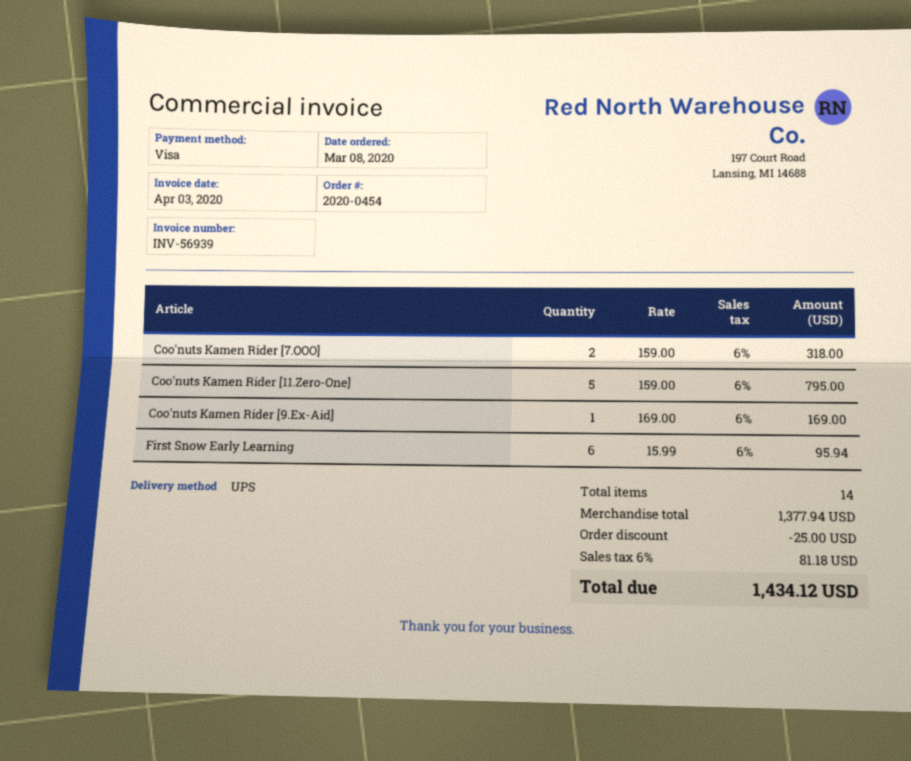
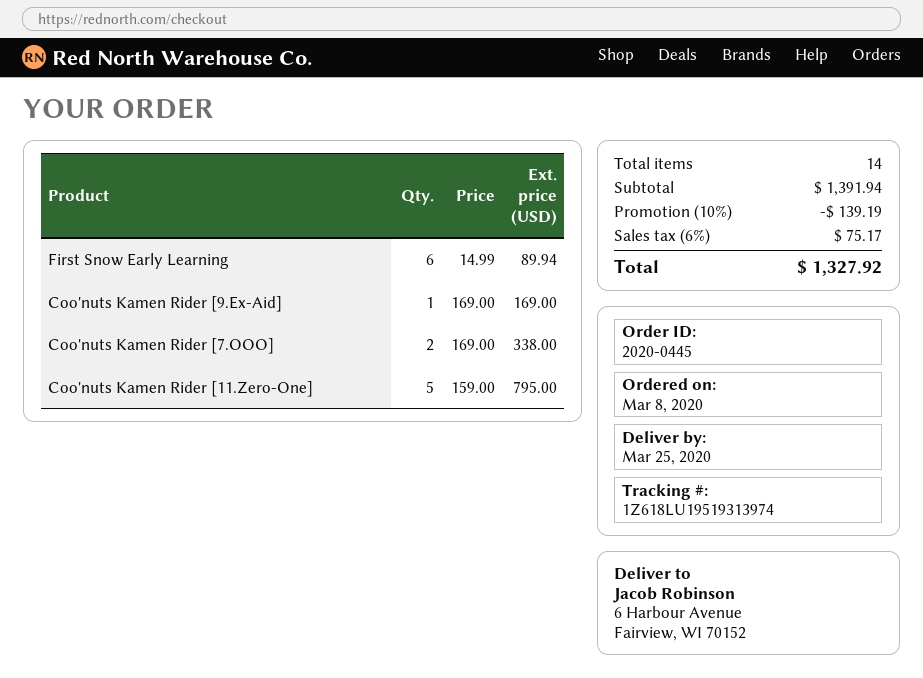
order number: 2020-0454 -> 2020-0445
Coo'nuts Kamen Rider [7.OOO]: 2 x 159.00 = 318.00 -> 2 x 169.00 = 338.00
First Snow Early Learning: 6 x 15.99 = 95.94 -> 6 x 14.99 = 89.94
subtotal: 1377.94 -> 1391.94
discount: 25.00 -> 139.19
tax: 6% = 81.18 -> 6% = 75.17
total: 1434.12 -> 1327.92

